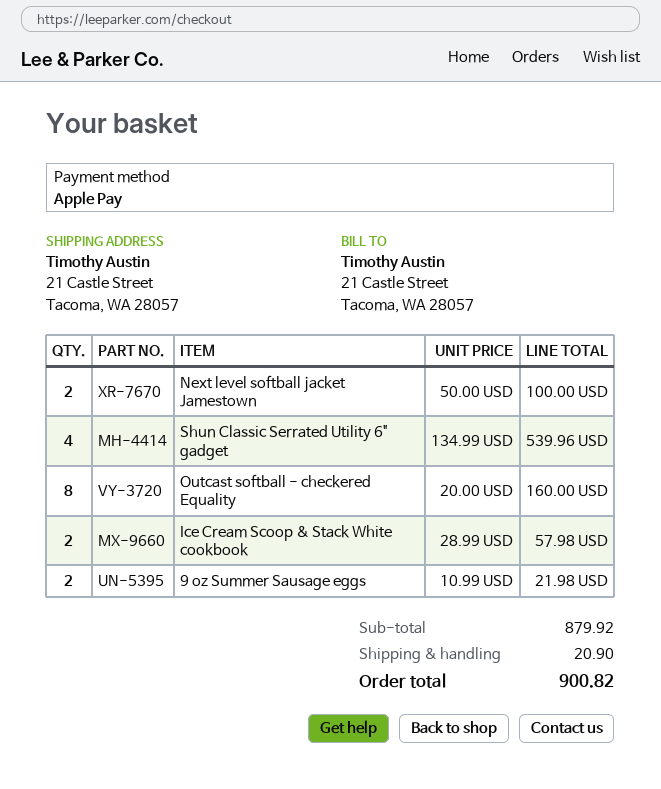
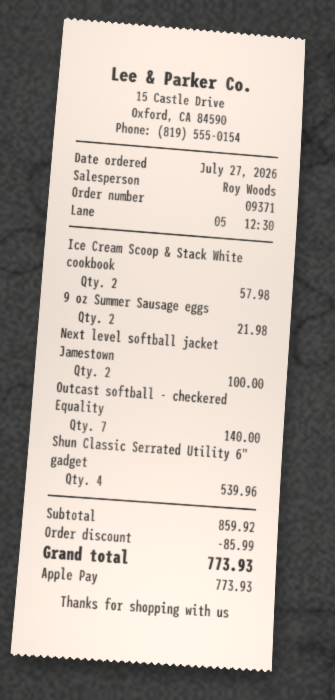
Outcast softball - checkered Equality: 8 for 160.00 -> 7 for 140.00
subtotal: 879.92 -> 859.92
discount: none -> 85.99
shipping: 20.90 -> none
total: 900.82 -> 773.93

